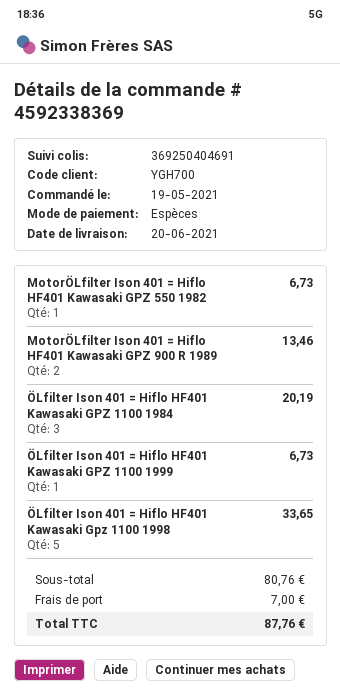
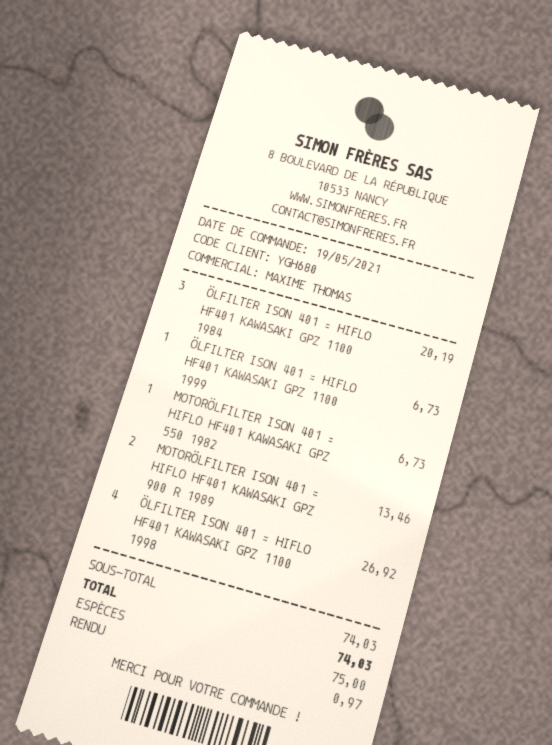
customer number: YGH700 -> YGH680
ÖLfilter Ison 401 = Hiflo HF401 Kawasaki Gpz 1100 1998: 5 for 33.65 -> 4 for 26.92
subtotal: 80.76 -> 74.03
shipping: 7.00 -> none
total: 87.76 -> 74.03

